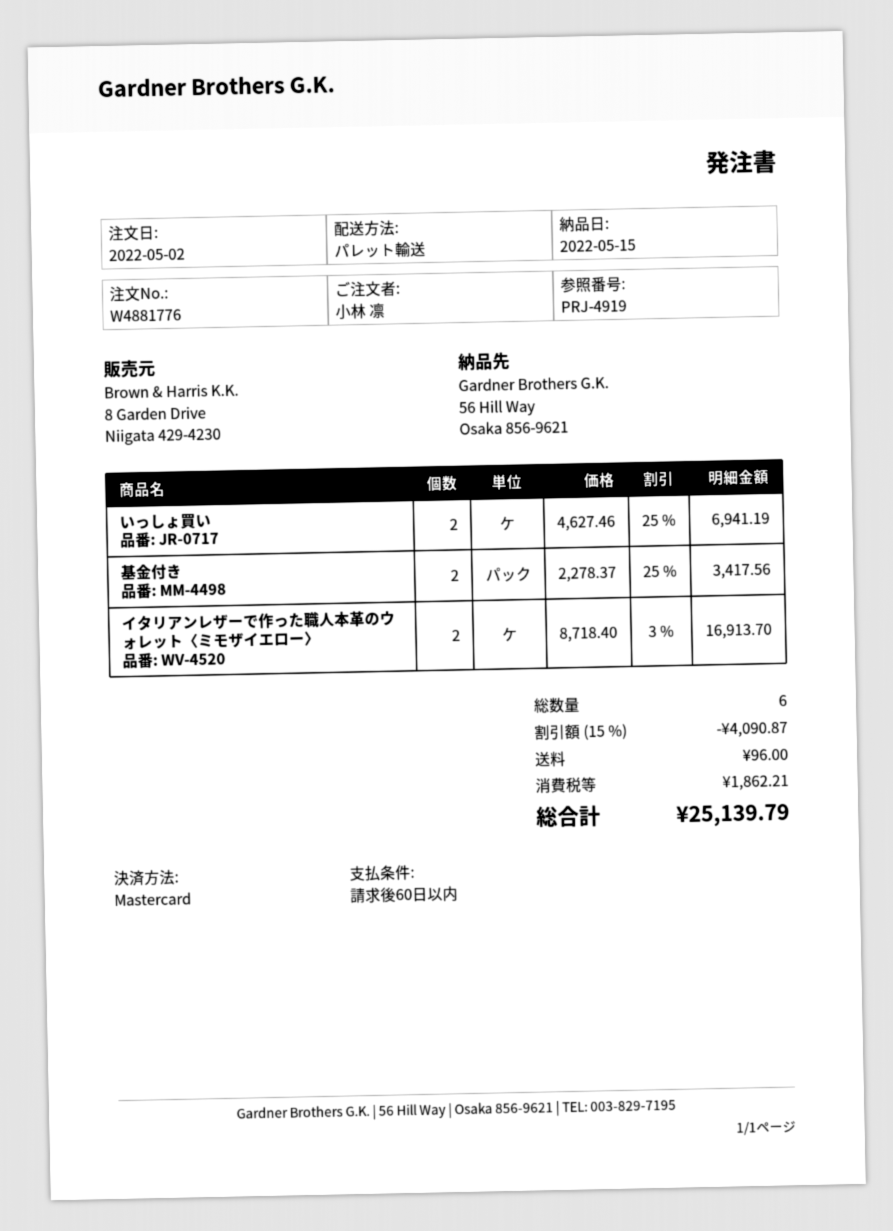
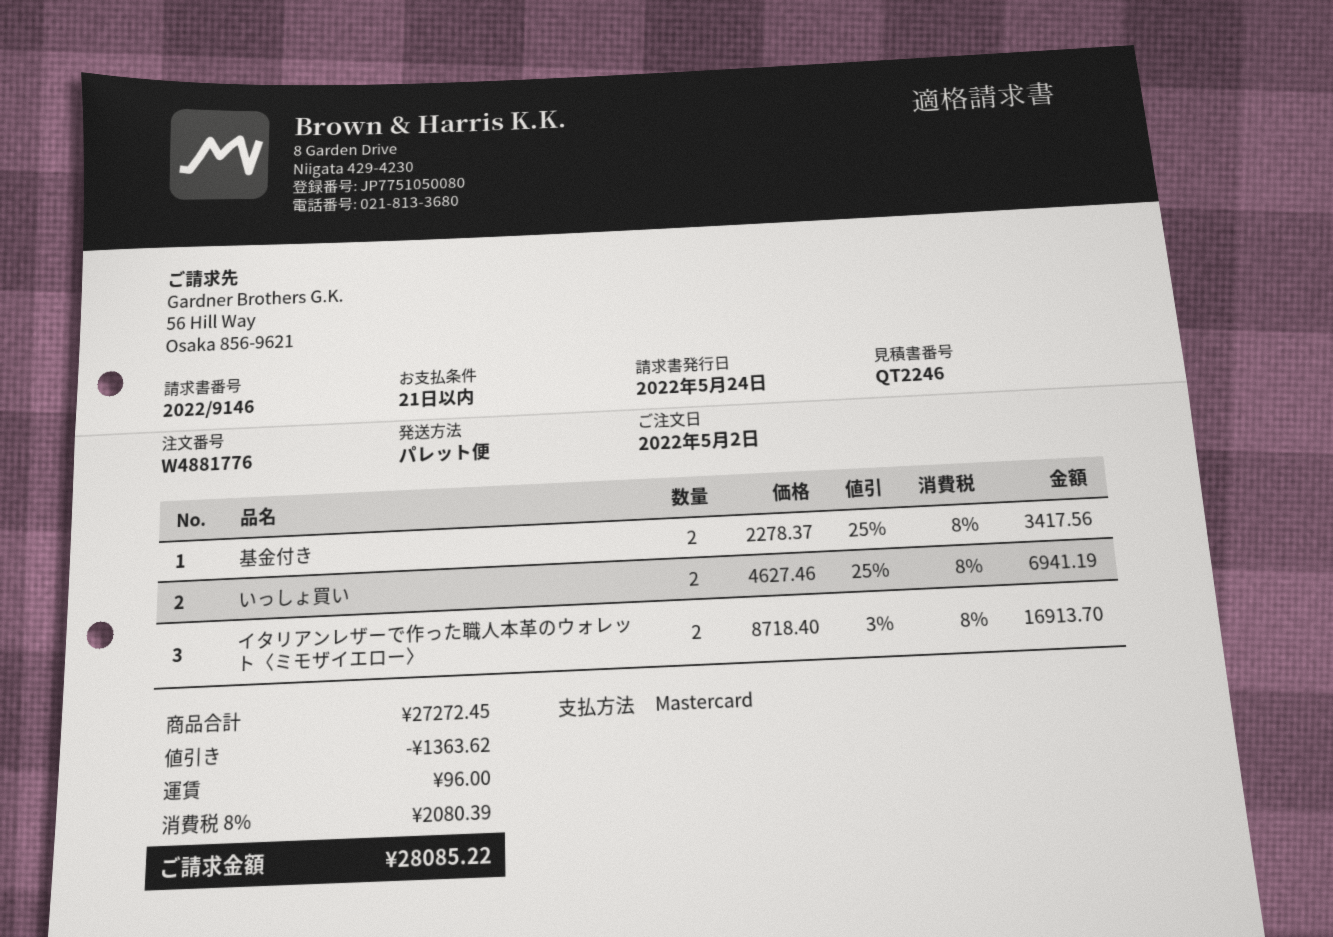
payment terms: 60 days -> 21 days
discount: 4090.87 -> 1363.62
tax: 1862.21 -> 2080.39
total: 25139.79 -> 28085.22

